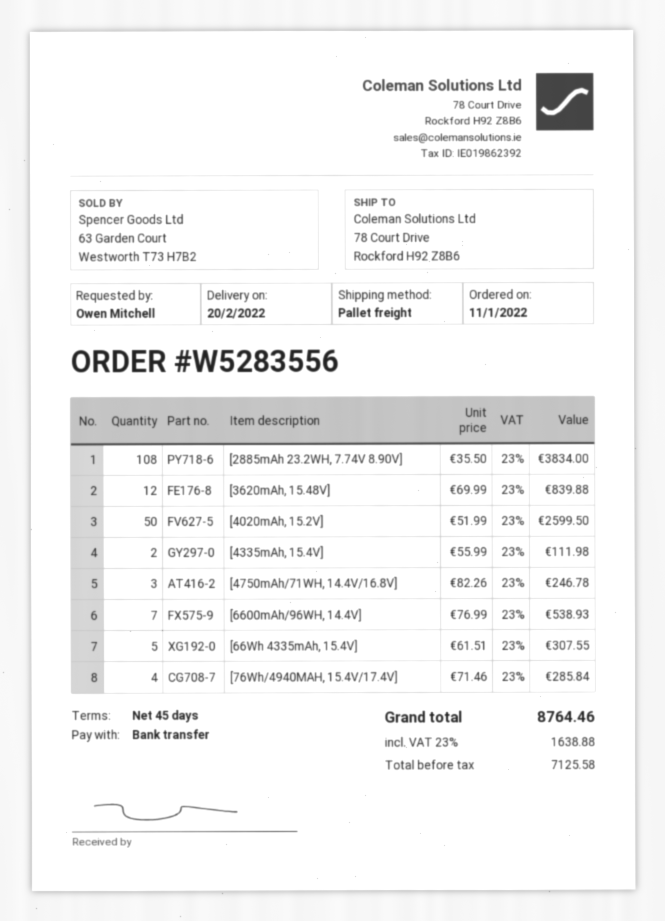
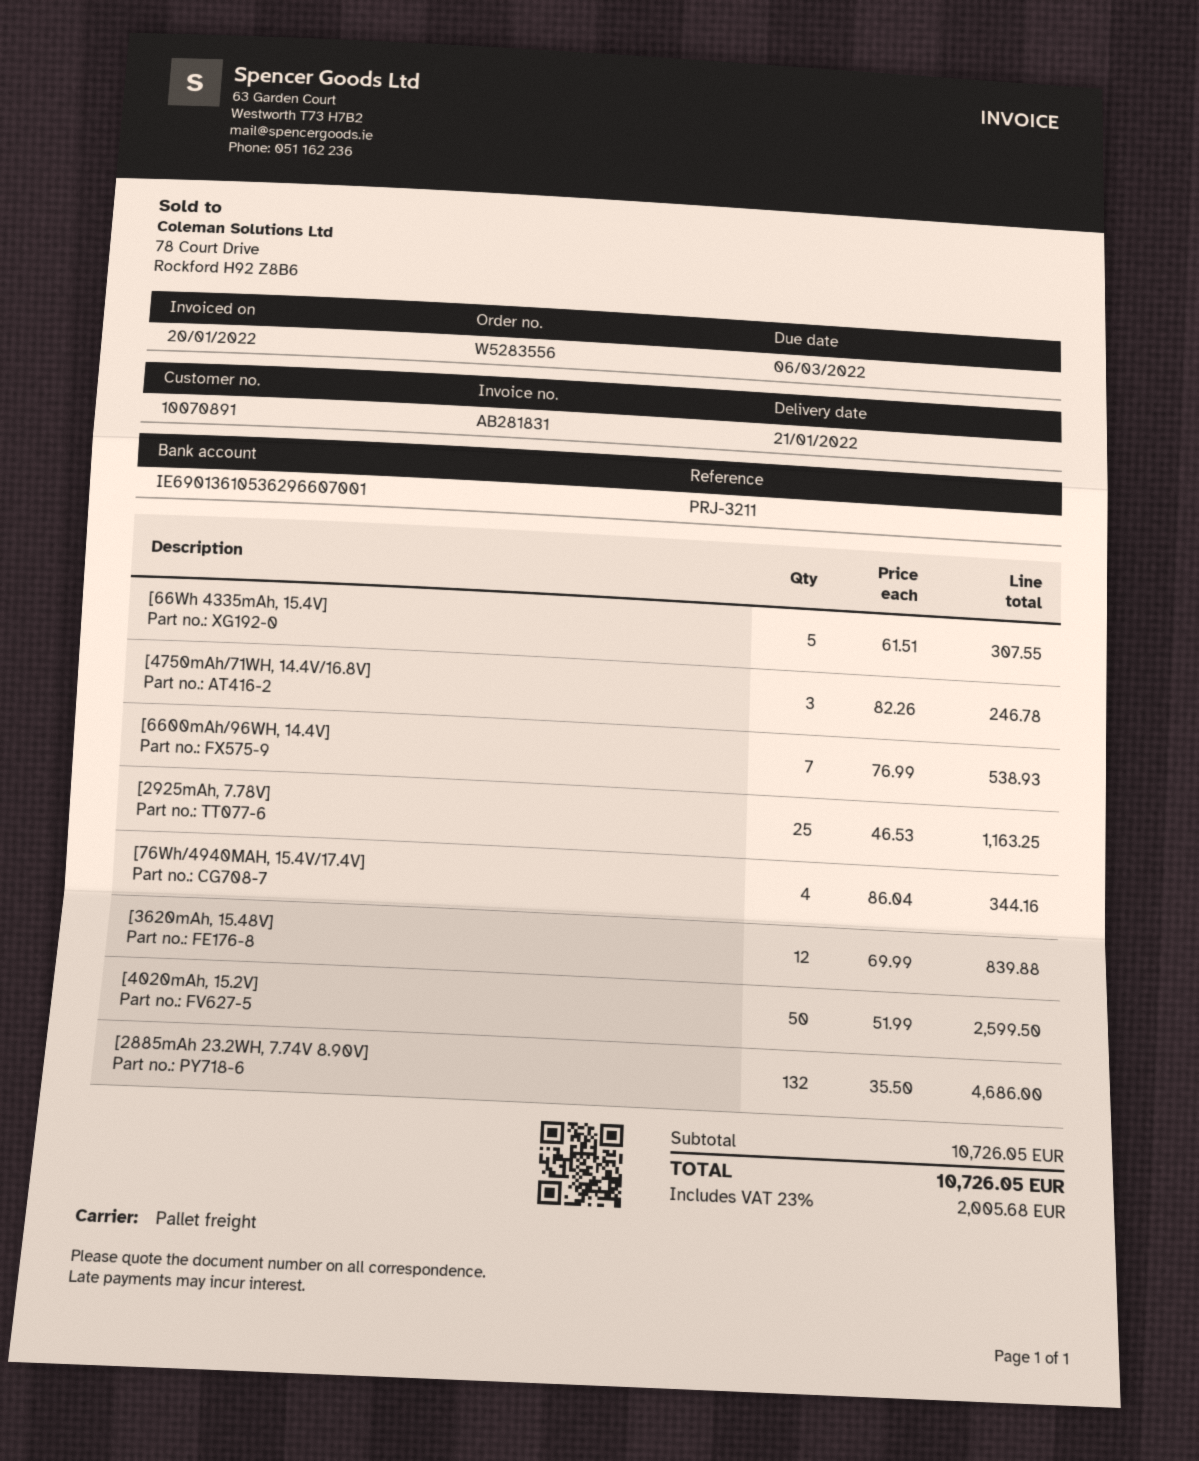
delivery date: 2022-02-20 -> 2022-01-21
[2885mAh 23.2WH, 7.74V 8.90V]: 108 x 35.50 = 3834.00 -> 132 x 35.50 = 4686.00
[4335mAh, 15.4V]: 2 x 55.99 = 111.98 -> none
[76Wh/4940MAH, 15.4V/17.4V]: 4 x 71.46 = 285.84 -> 4 x 86.04 = 344.16
[2925mAh, 7.78V]: none -> 25 x 46.53 = 1163.25
tax: 23% = 1638.88 -> 23% = 2005.68
total: 8764.46 -> 10726.05

